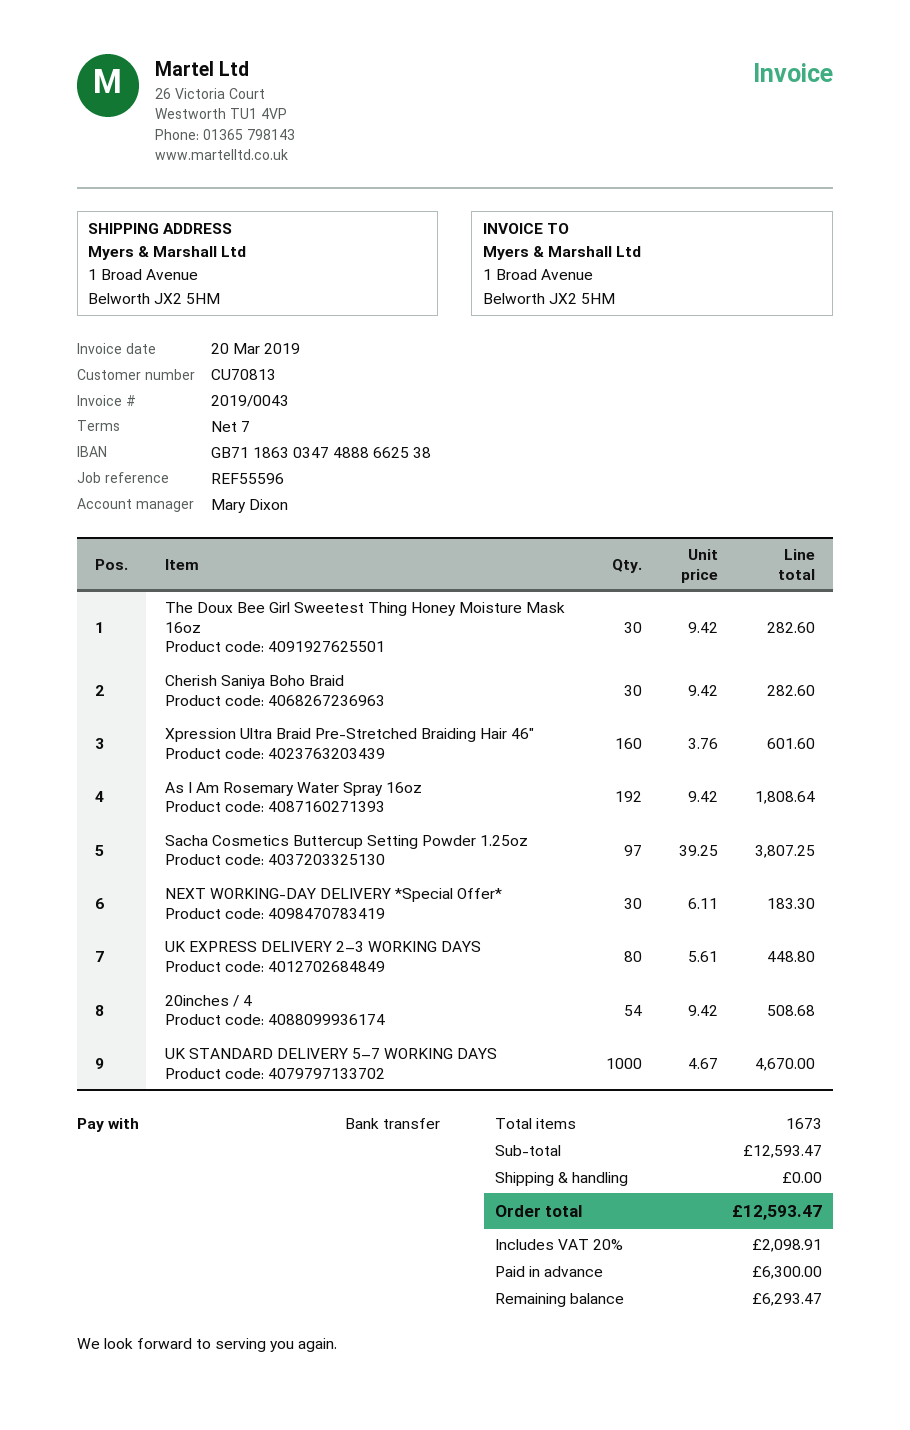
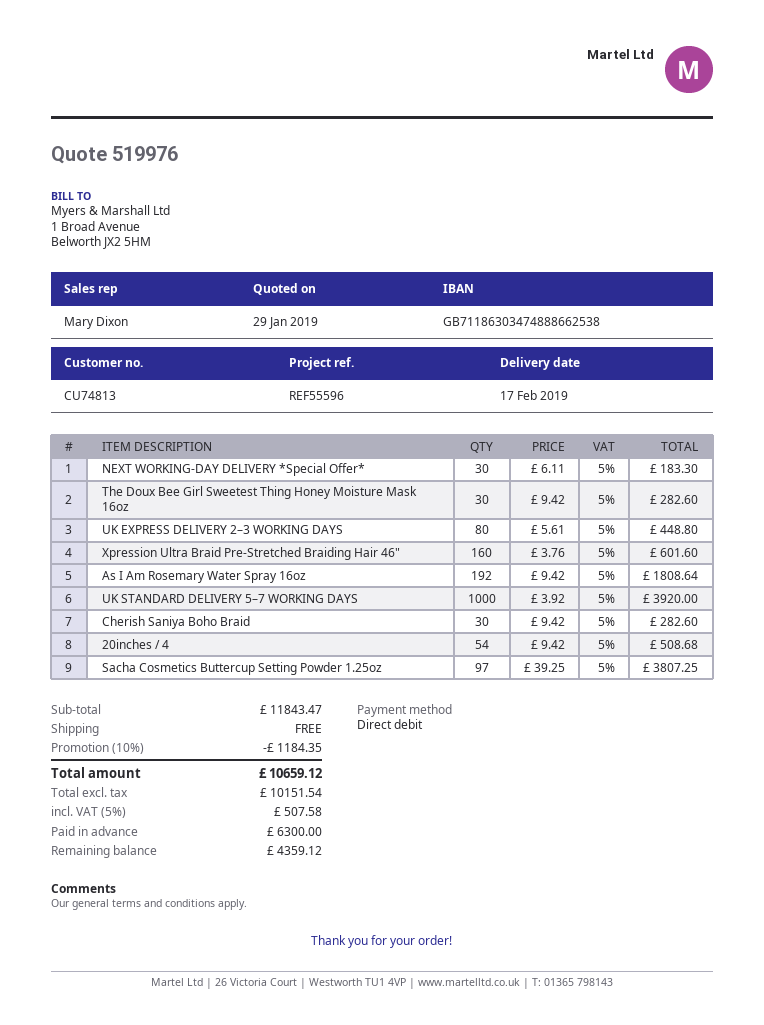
customer number: CU70813 -> CU74813
payment method: bank transfer -> direct debit
UK STANDARD DELIVERY 5–7 WORKING DAYS: 1000 x 4.67 = 4670.00 -> 1000 x 3.92 = 3920.00
subtotal: 12593.47 -> 11843.47
discount: none -> 10% = 1184.35
tax: 20% = 2098.91 -> 5% = 507.58
total: 12593.47 -> 10659.12
balance: 6293.47 -> 4359.12

